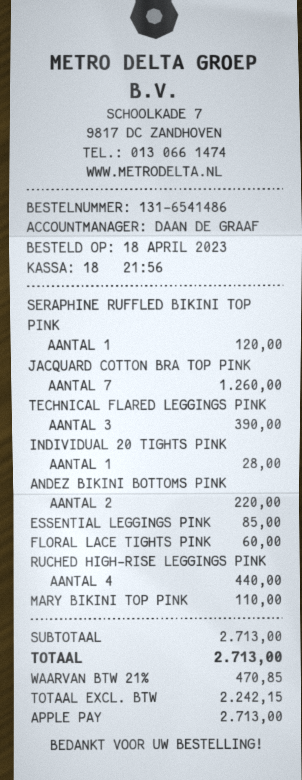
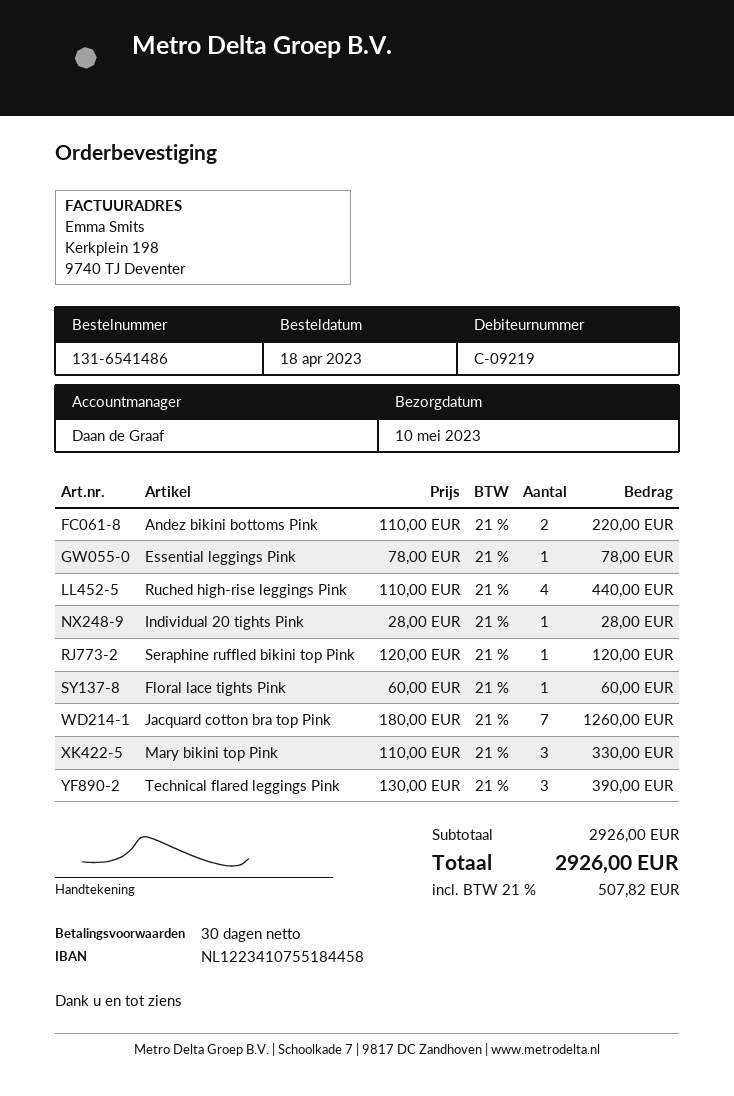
ESSENTIAL LEGGINGS PINK: 1 for 85.00 -> 1 for 78.00
MARY BIKINI TOP PINK: 1 for 110.00 -> 3 for 330.00
subtotal: 2713.00 -> 2926.00
tax: 21% = 470.85 -> 21% = 507.82
total: 2713.00 -> 2926.00

